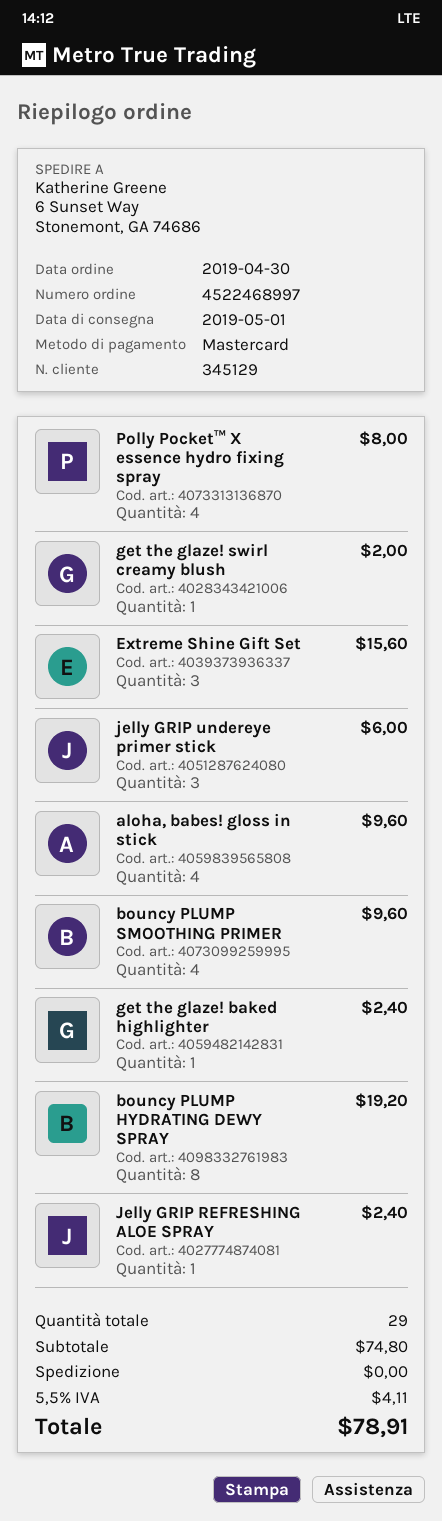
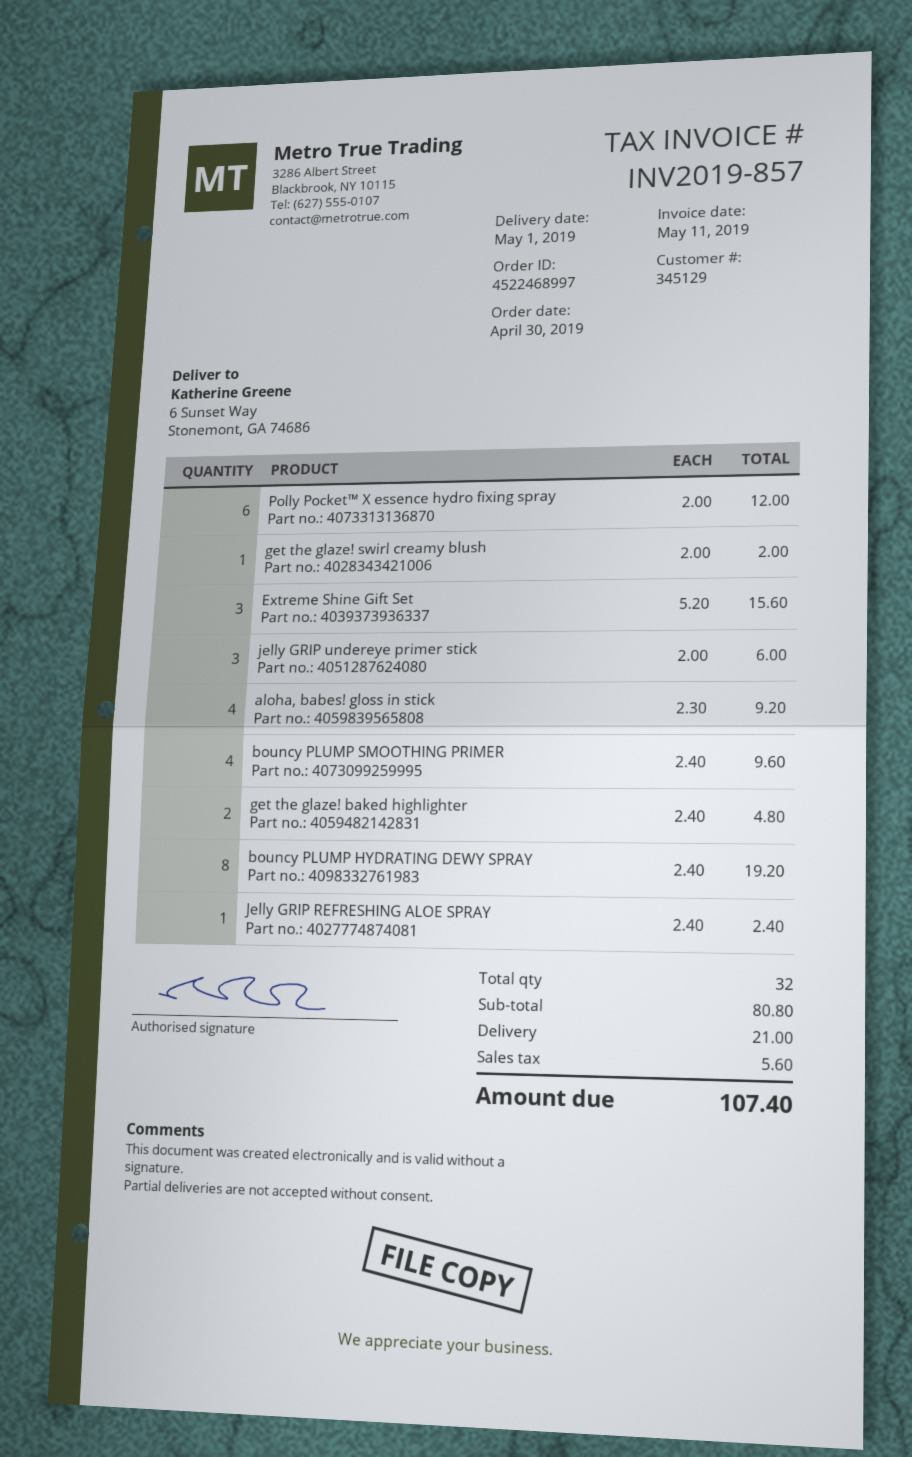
Polly Pocket™ X essence hydro fixing spray: 4 for 8.00 -> 6 for 12.00
aloha, babes! gloss in stick: 4 for 9.60 -> 4 for 9.20
get the glaze! baked highlighter: 1 for 2.40 -> 2 for 4.80
total quantity: 29 -> 32
subtotal: 74.80 -> 80.80
shipping: 0.00 -> 21.00
tax: 4.11 -> 5.60
total: 78.91 -> 107.40

